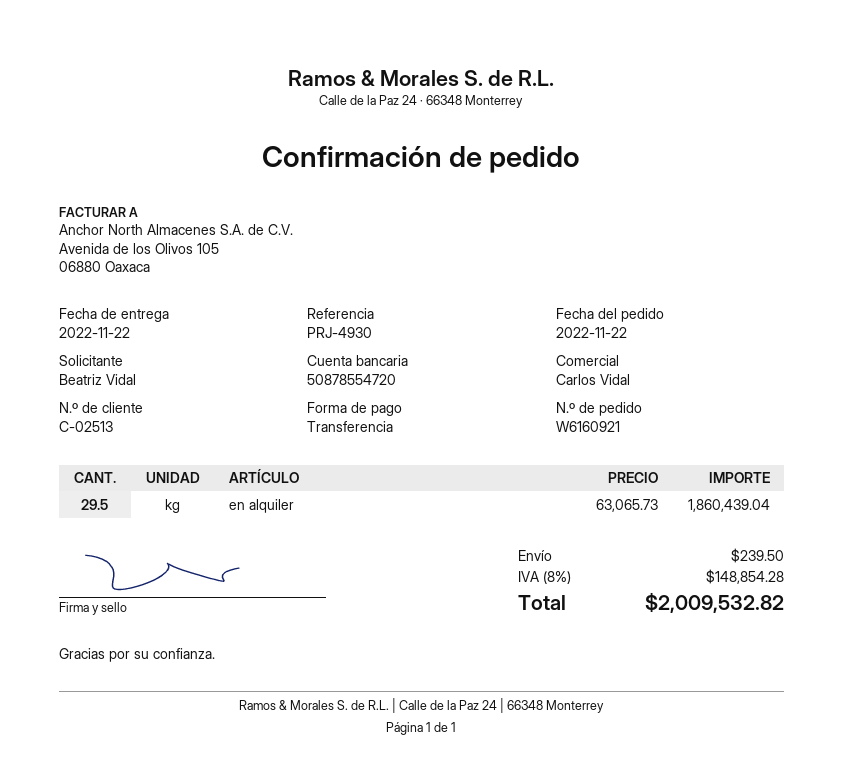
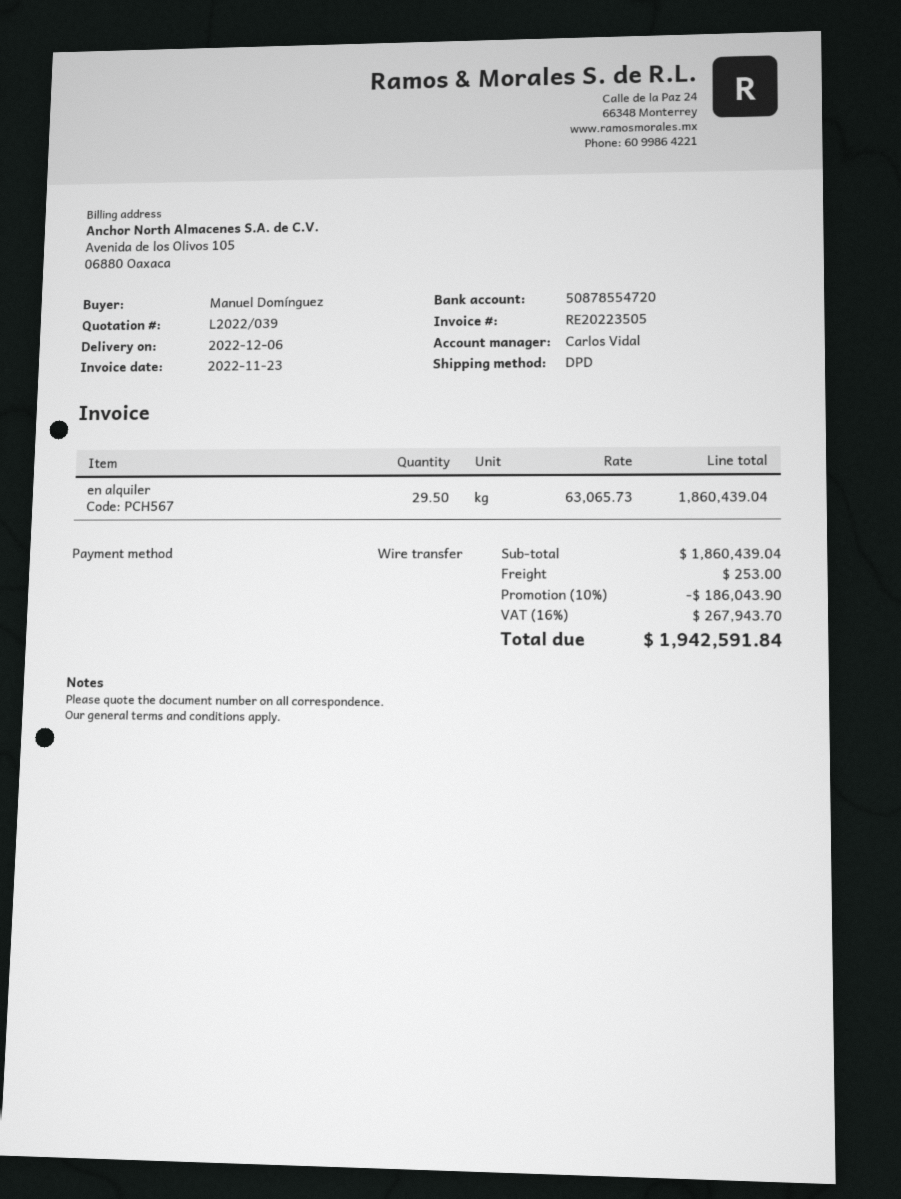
delivery date: 2022-11-22 -> 2022-12-06
ordered by: Beatriz Vidal -> Manuel Domínguez
discount: none -> 10% = 186043.90
shipping: 239.50 -> 253.00
tax: 8% = 148854.28 -> 16% = 267943.70
total: 2009532.82 -> 1942591.84

